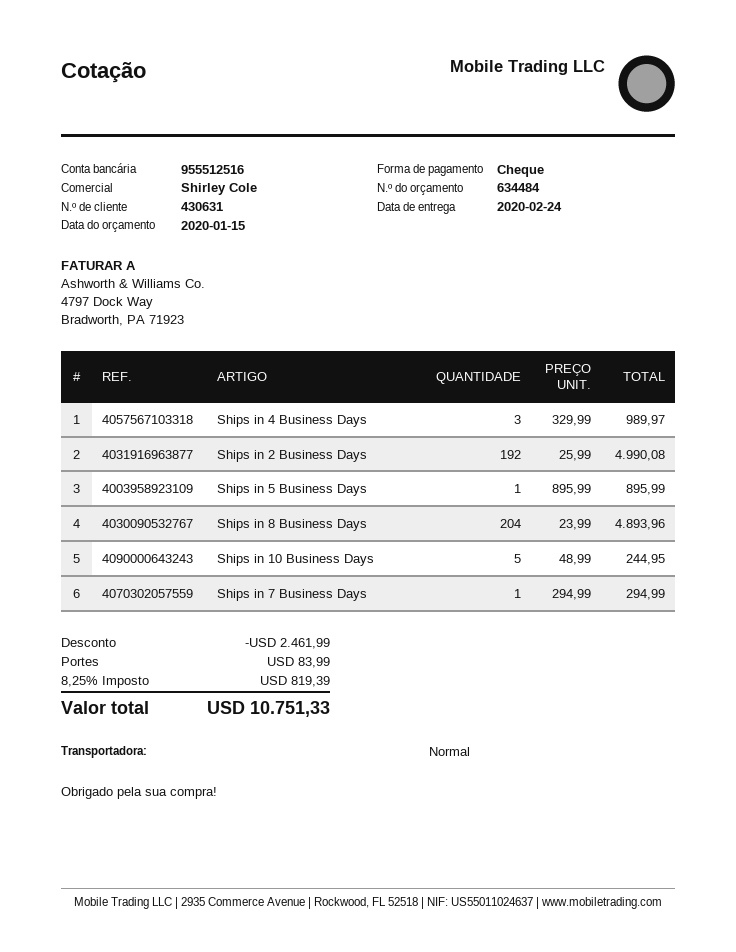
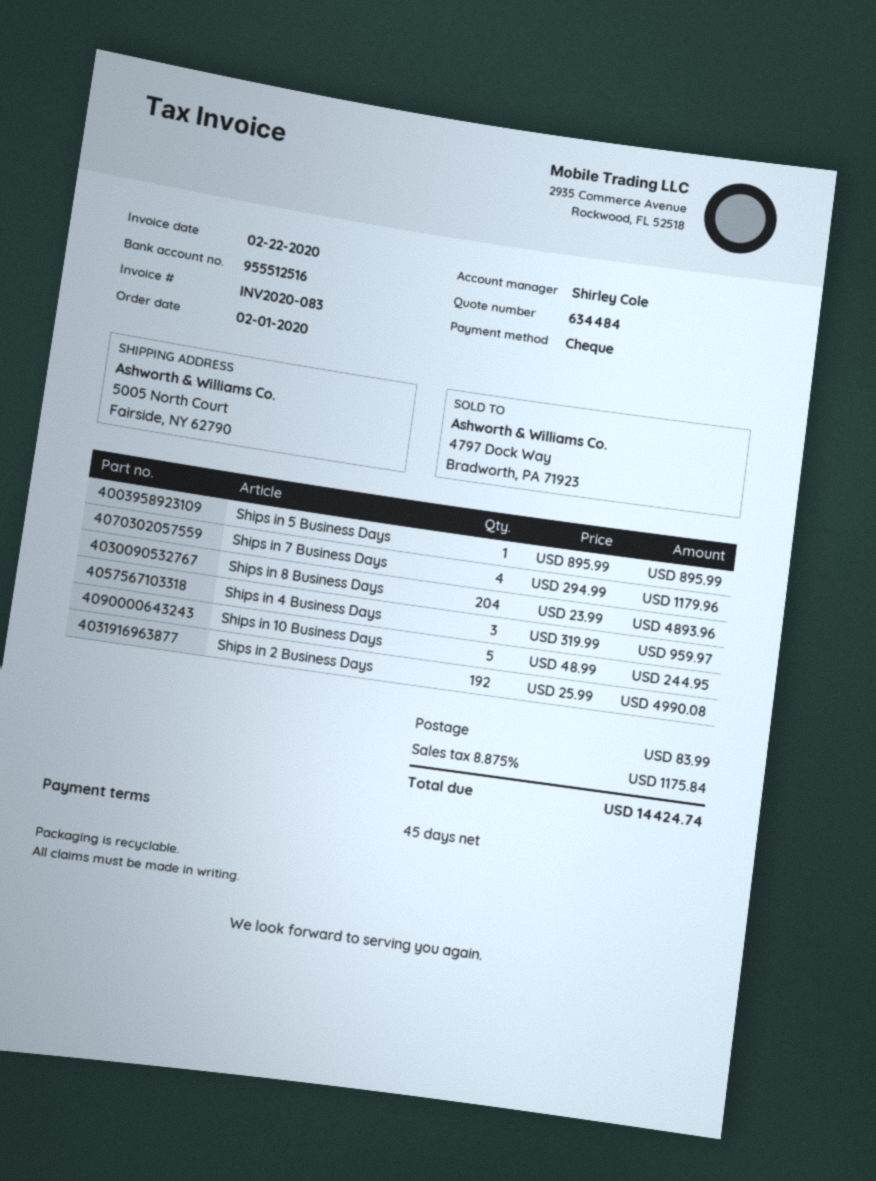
Ships in 4 Business Days: 3 x 329.99 = 989.97 -> 3 x 319.99 = 959.97
Ships in 7 Business Days: 1 x 294.99 = 294.99 -> 4 x 294.99 = 1179.96
discount: 2461.99 -> none
tax: 8.25% = 819.39 -> 8.875% = 1175.84
total: 10751.33 -> 14424.74

